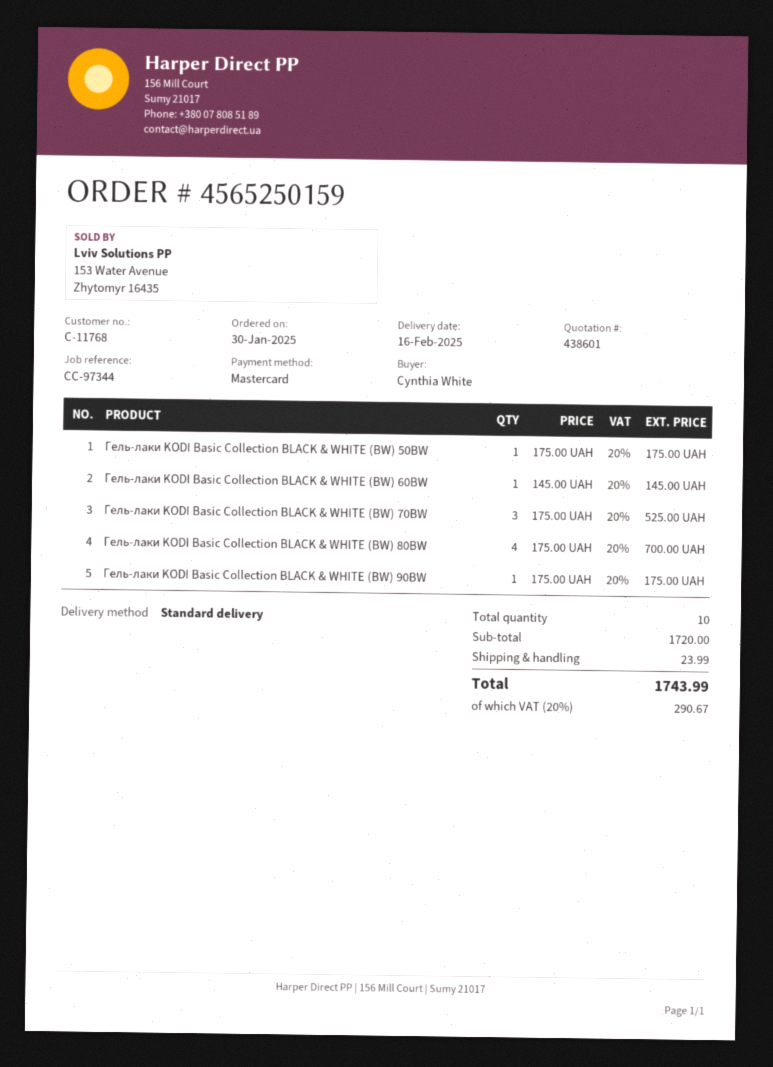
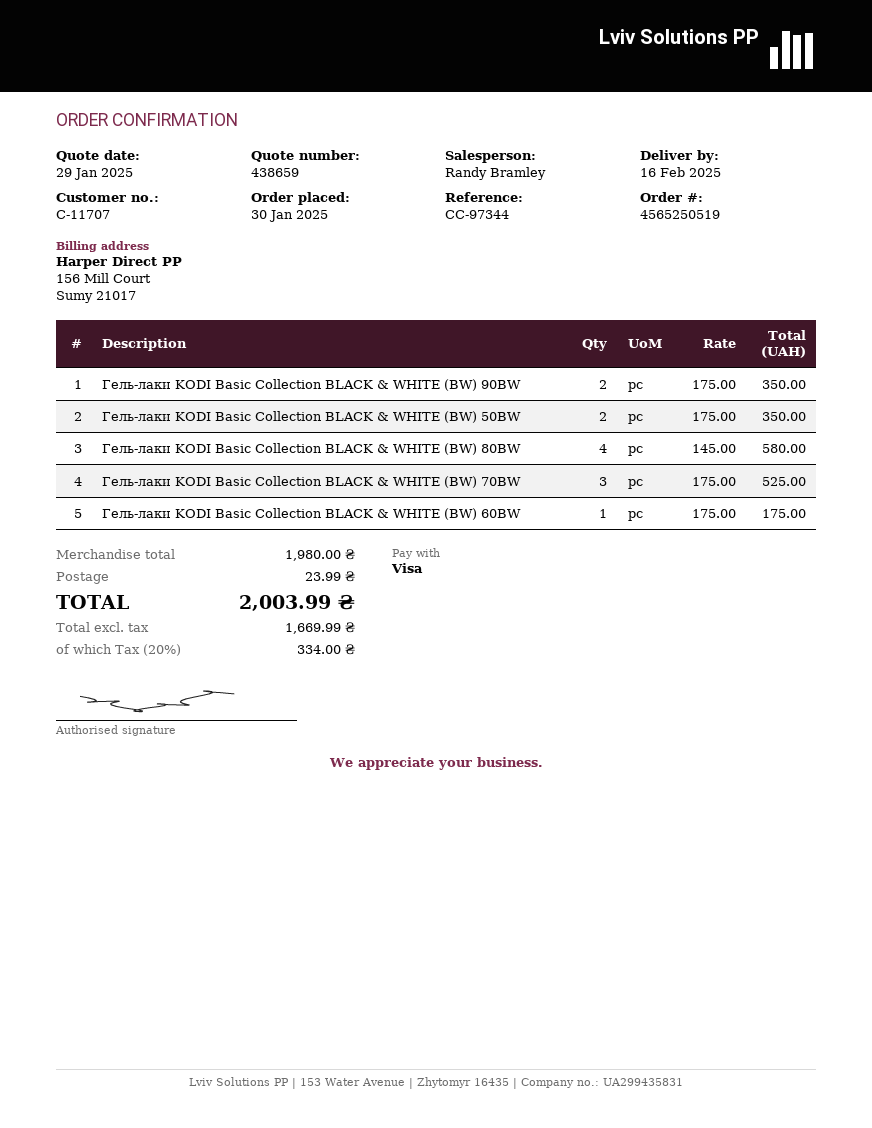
quote number: 438601 -> 438659
order number: 4565250159 -> 4565250519
customer number: C-11768 -> C-11707
payment method: Mastercard -> Visa
Гель-лаки KODI Basic Collection BLACK & WHITE (BW) 50BW: 1 x 175.00 = 175.00 -> 2 x 175.00 = 350.00
Гель-лаки KODI Basic Collection BLACK & WHITE (BW) 60BW: 1 x 145.00 = 145.00 -> 1 x 175.00 = 175.00
Гель-лаки KODI Basic Collection BLACK & WHITE (BW) 80BW: 4 x 175.00 = 700.00 -> 4 x 145.00 = 580.00
Гель-лаки KODI Basic Collection BLACK & WHITE (BW) 90BW: 1 x 175.00 = 175.00 -> 2 x 175.00 = 350.00
subtotal: 1720.00 -> 1980.00
tax: 20% = 290.67 -> 20% = 334.00
total: 1743.99 -> 2003.99

